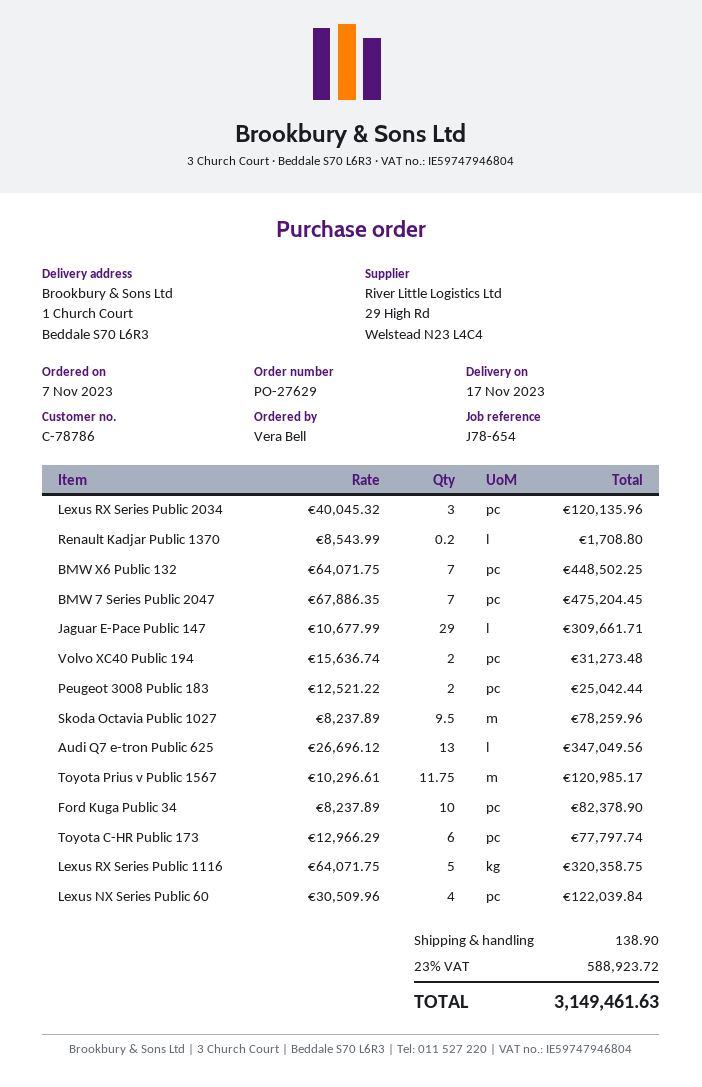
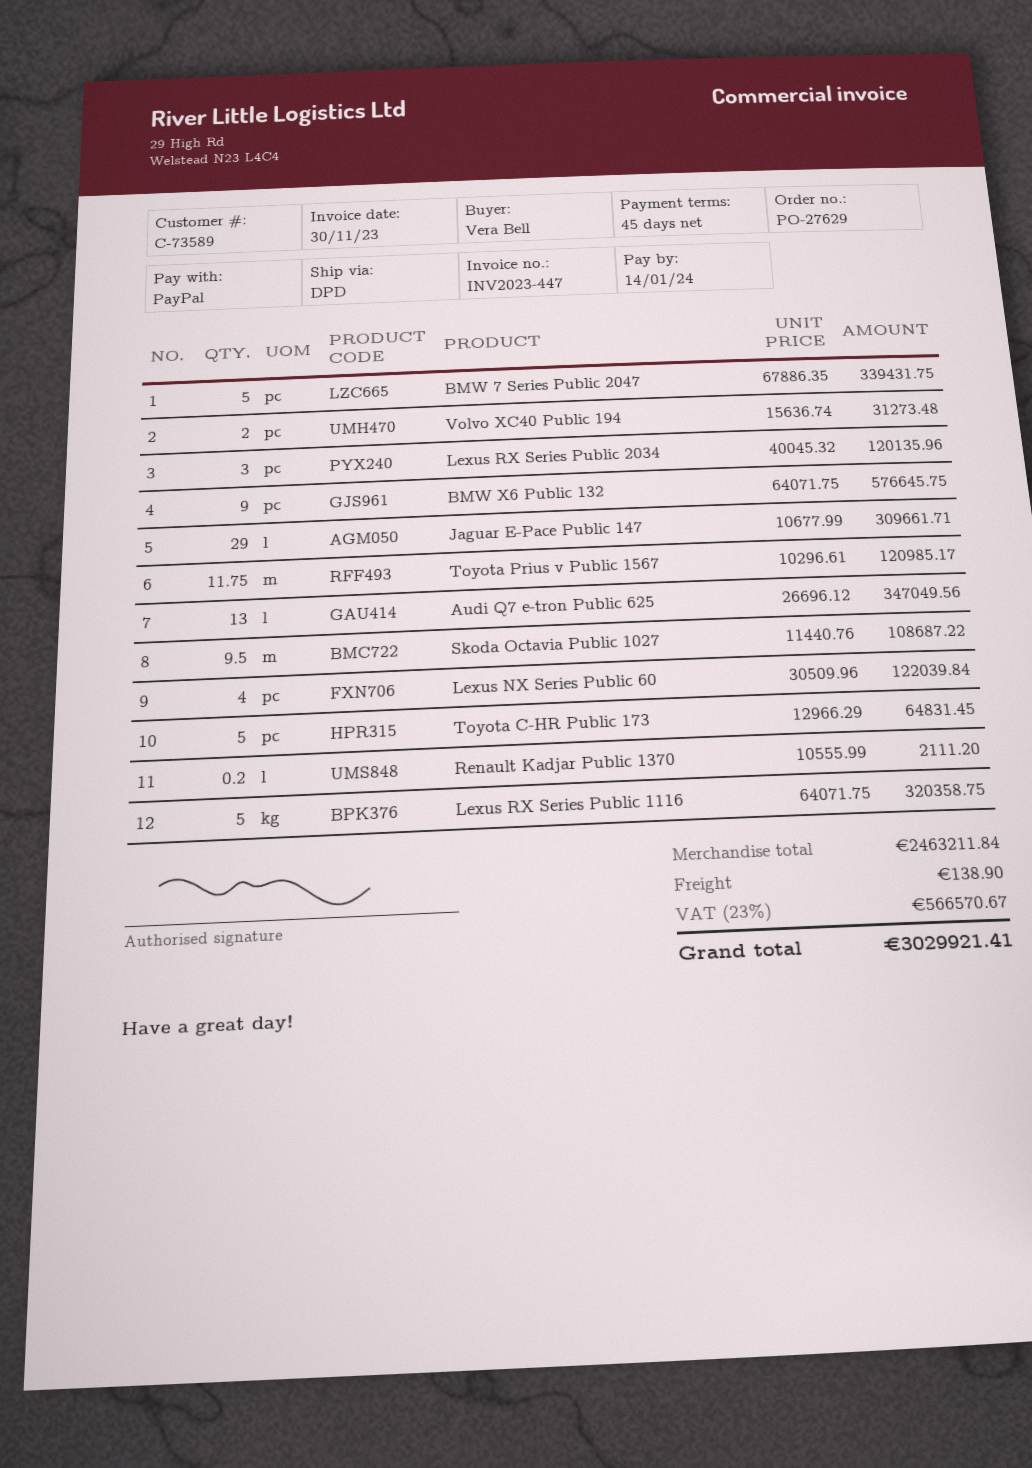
customer number: C-78786 -> C-73589
Renault Kadjar Public 1370: 0.2 x 8543.99 = 1708.80 -> 0.2 x 10555.99 = 2111.20
BMW X6 Public 132: 7 x 64071.75 = 448502.25 -> 9 x 64071.75 = 576645.75
BMW 7 Series Public 2047: 7 x 67886.35 = 475204.45 -> 5 x 67886.35 = 339431.75
Peugeot 3008 Public 183: 2 x 12521.22 = 25042.44 -> none
Skoda Octavia Public 1027: 9.5 x 8237.89 = 78259.96 -> 9.5 x 11440.76 = 108687.22
Ford Kuga Public 34: 10 x 8237.89 = 82378.90 -> none
Toyota C-HR Public 173: 6 x 12966.29 = 77797.74 -> 5 x 12966.29 = 64831.45
tax: 23% = 588923.72 -> 23% = 566570.67
total: 3149461.63 -> 3029921.41

